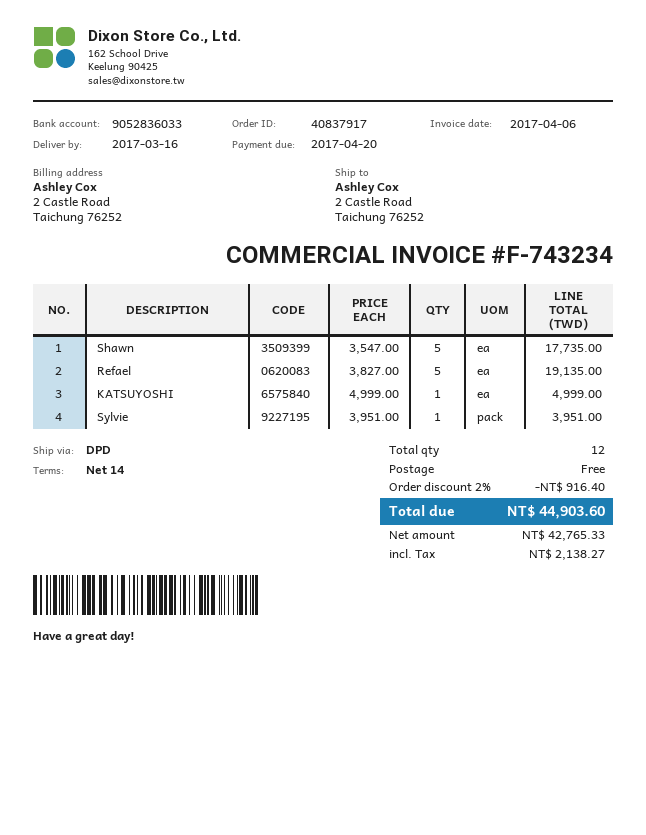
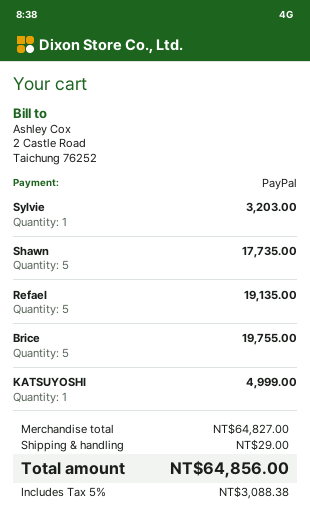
Sylvie: 1 for 3951.00 -> 1 for 3203.00
Brice: none -> 5 for 19755.00
discount: 2% = 916.40 -> none
shipping: 0.00 -> 29.00
tax: 2138.27 -> 3088.38
total: 44903.60 -> 64856.00

